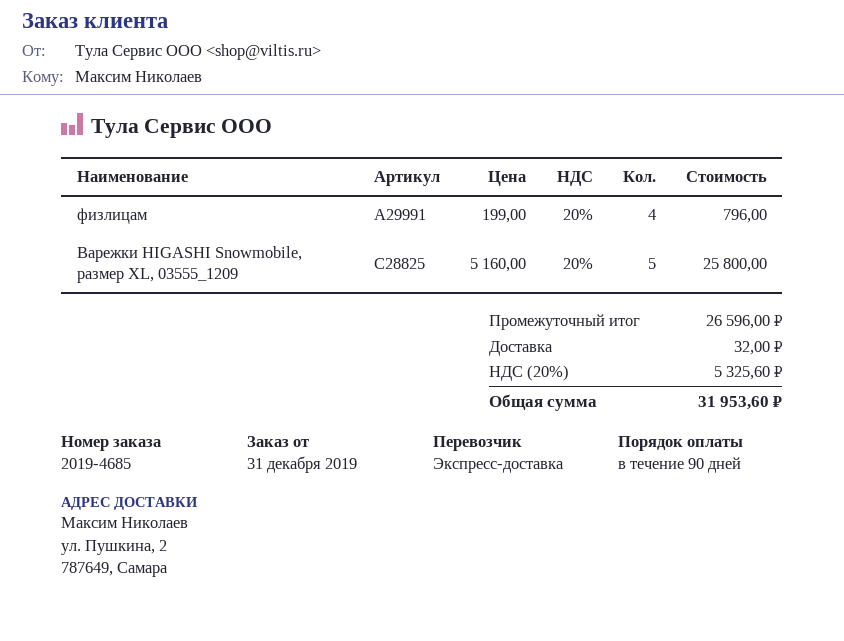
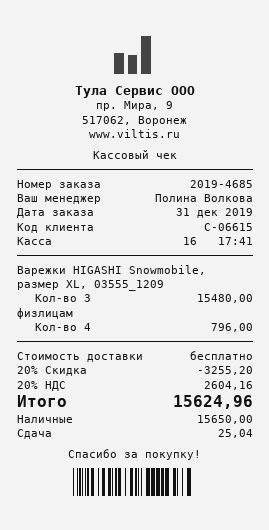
Варежки HIGASHI Snowmobile, размер XL, 03555_1209: 5 for 25800.00 -> 3 for 15480.00
discount: none -> 20% = 3255.20
shipping: 32.00 -> 0.00
tax: 20% = 5325.60 -> 20% = 2604.16
total: 31953.60 -> 15624.96

